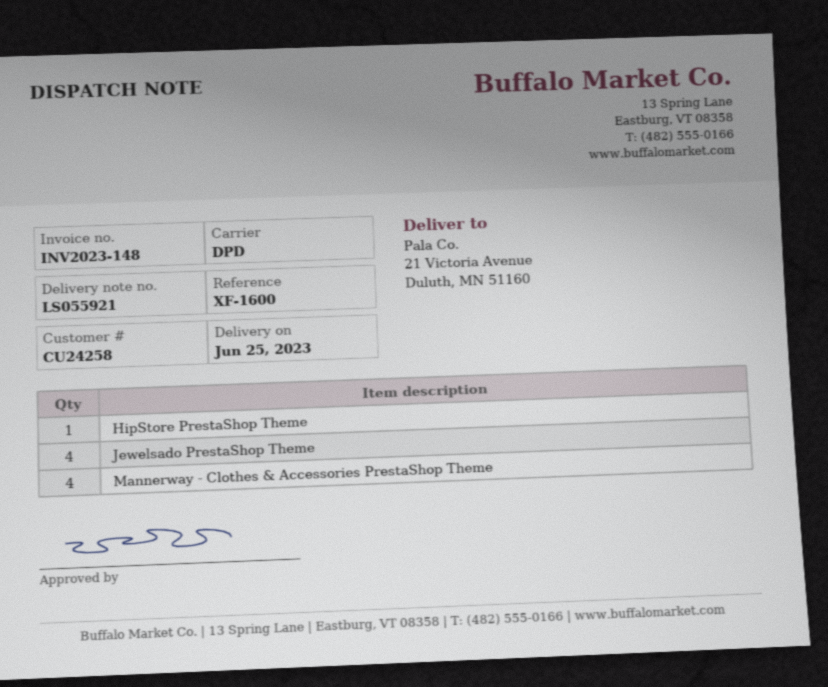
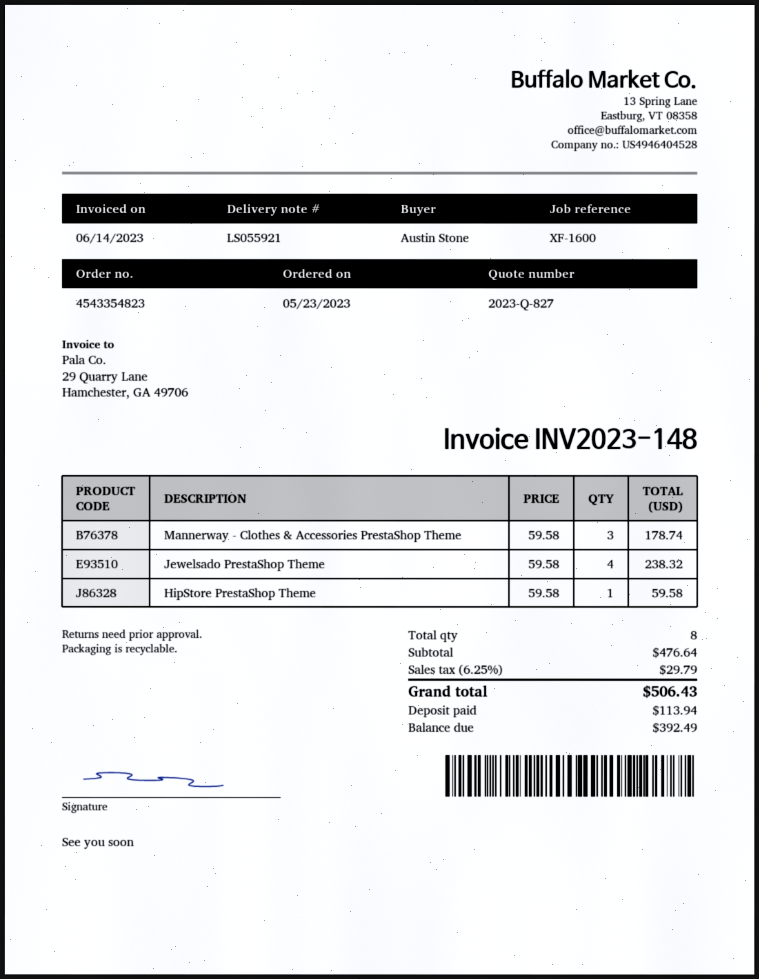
Mannerway - Clothes & Accessories PrestaShop Theme: 4 -> 3

